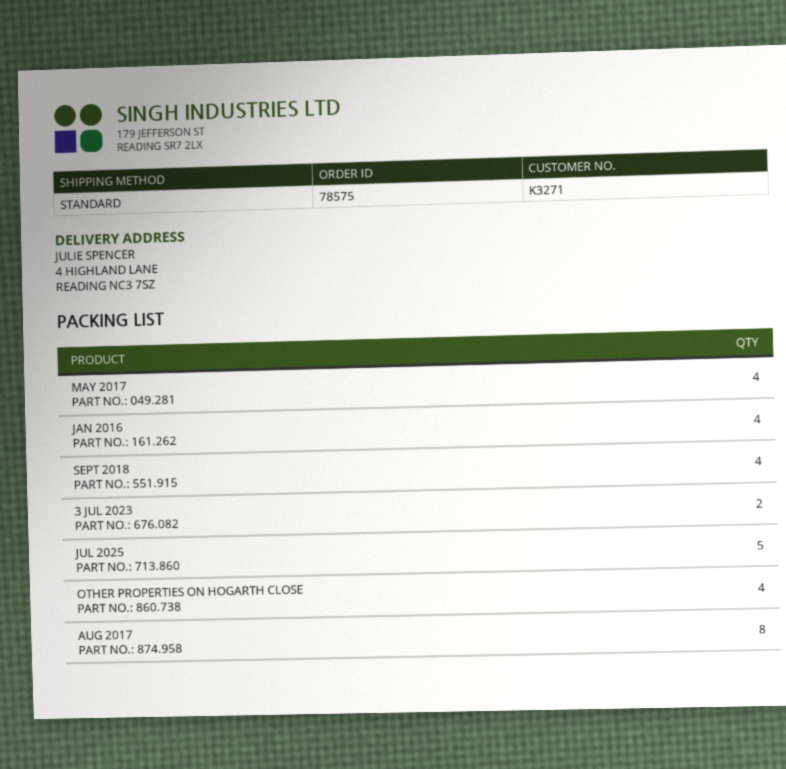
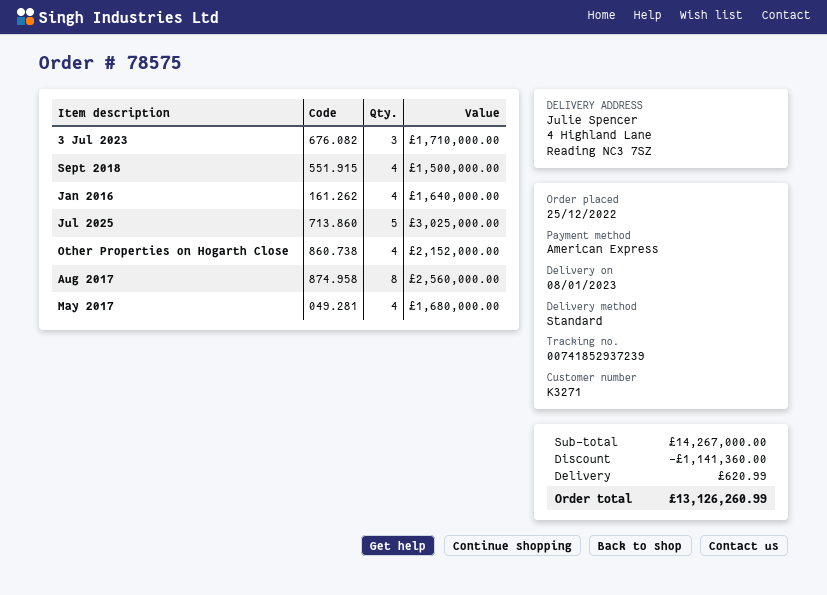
3 JUL 2023: 2 -> 3

